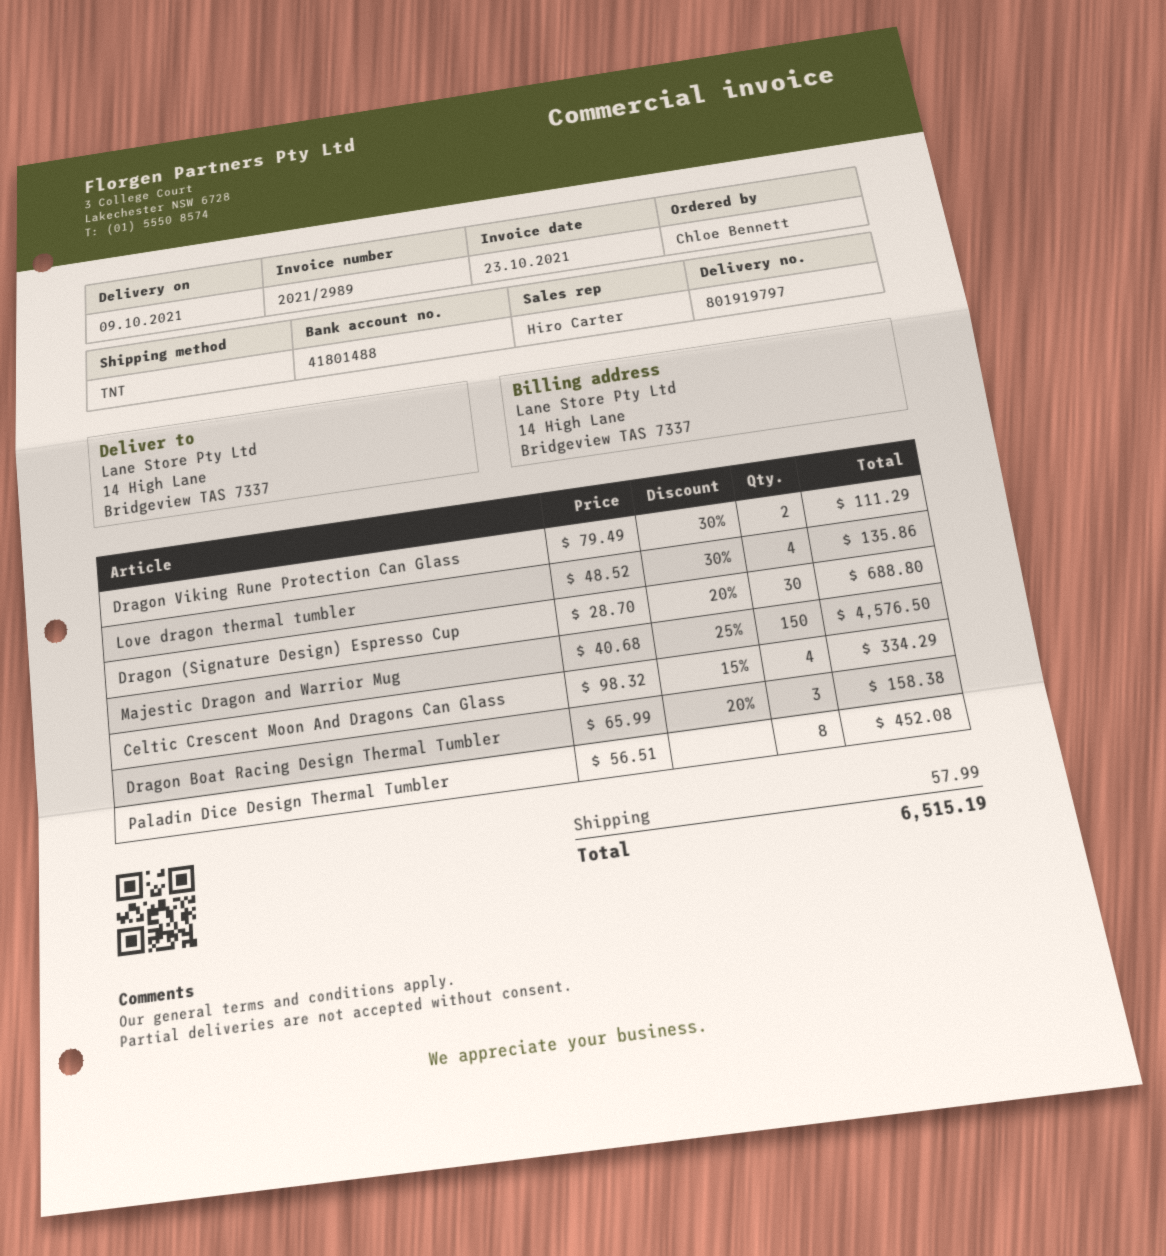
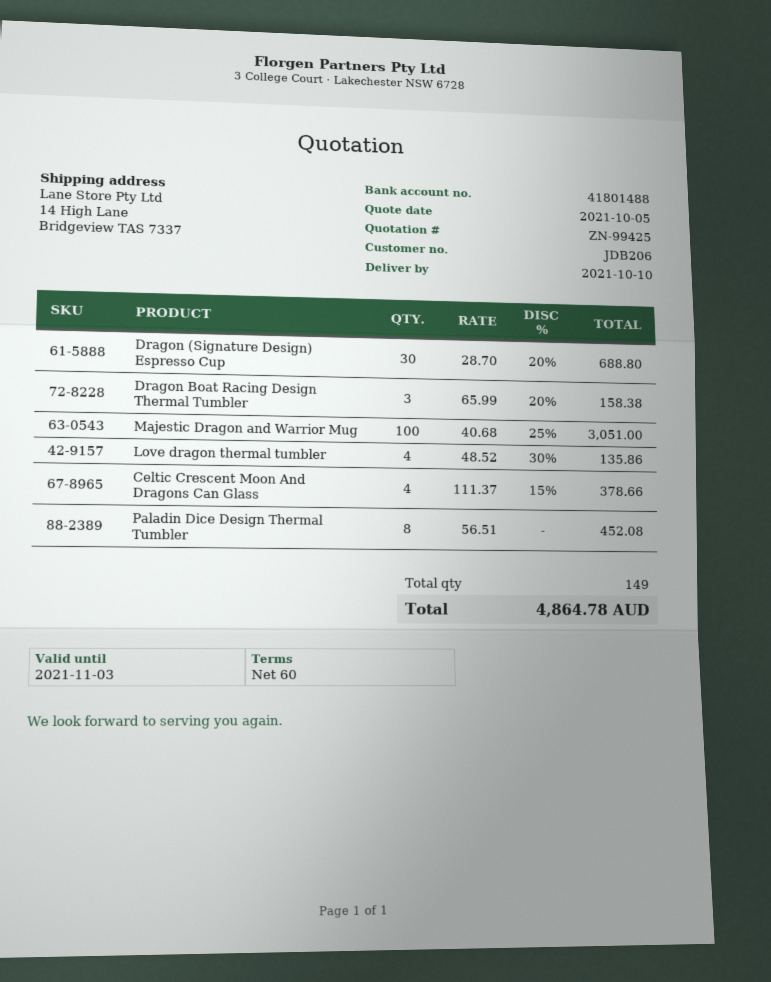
delivery date: 2021-10-09 -> 2021-10-10
Dragon Viking Rune Protection Can Glass: 2 x 79.49 - 30% = 111.29 -> none
Majestic Dragon and Warrior Mug: 150 x 40.68 - 25% = 4576.50 -> 100 x 40.68 - 25% = 3051.00
Celtic Crescent Moon And Dragons Can Glass: 4 x 98.32 - 15% = 334.29 -> 4 x 111.37 - 15% = 378.66
shipping: 57.99 -> none
total: 6515.19 -> 4864.78

